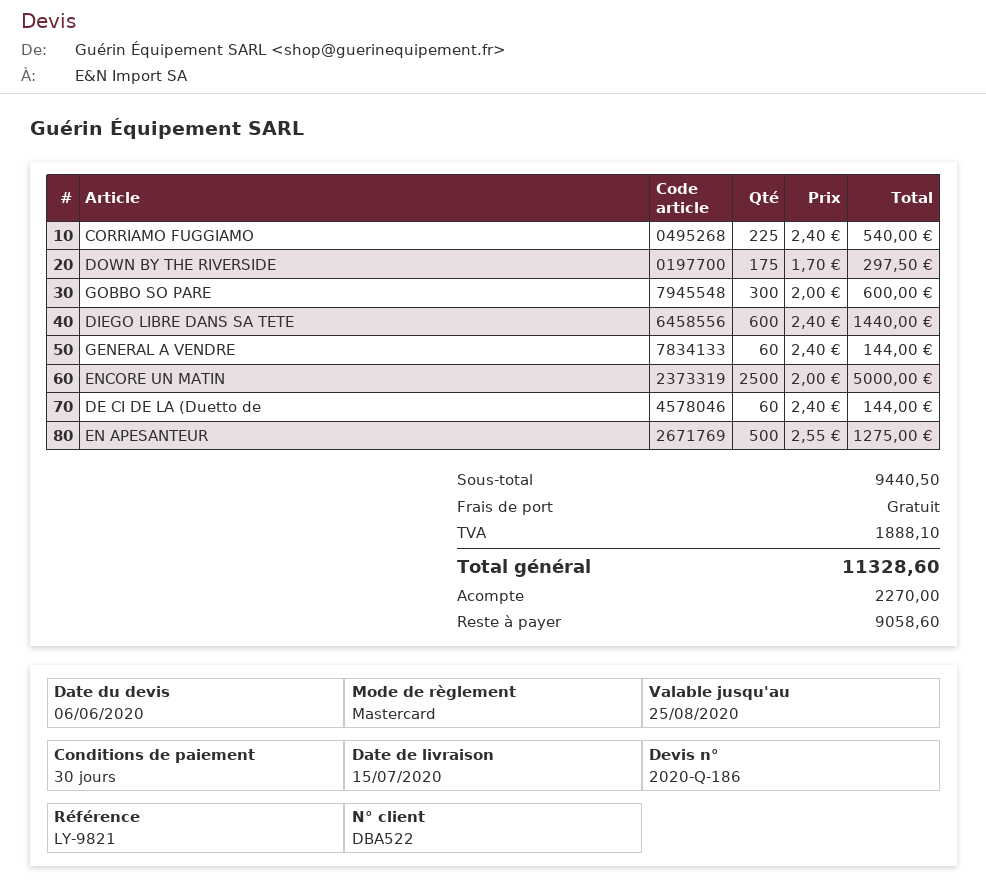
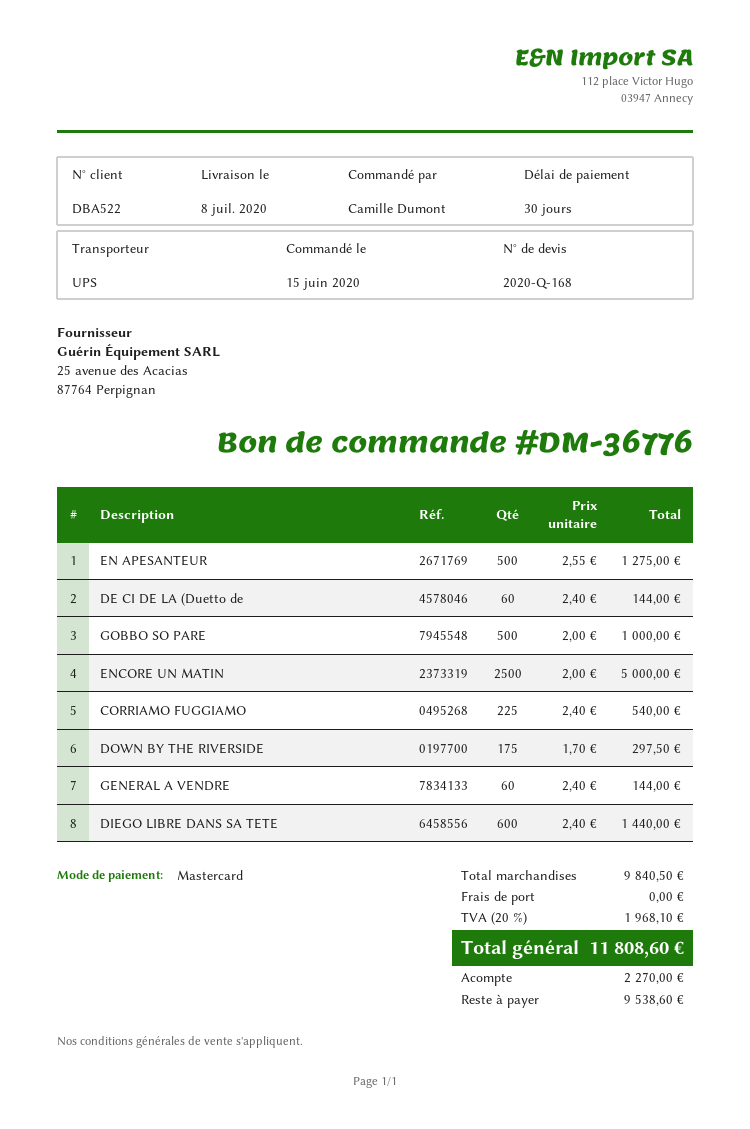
quote number: 2020-Q-186 -> 2020-Q-168
delivery date: 2020-07-15 -> 2020-07-08
GOBBO SO PARE: 300 x 2.00 = 600.00 -> 500 x 2.00 = 1000.00
subtotal: 9440.50 -> 9840.50
tax: 1888.10 -> 1968.10
total: 11328.60 -> 11808.60
balance: 9058.60 -> 9538.60

